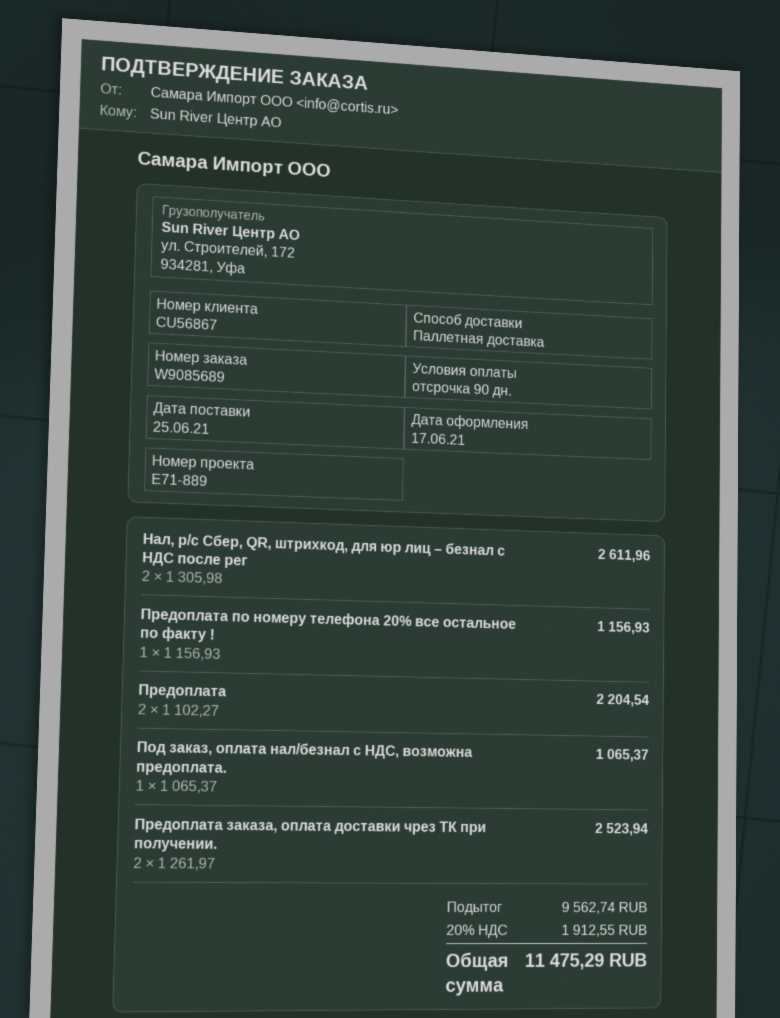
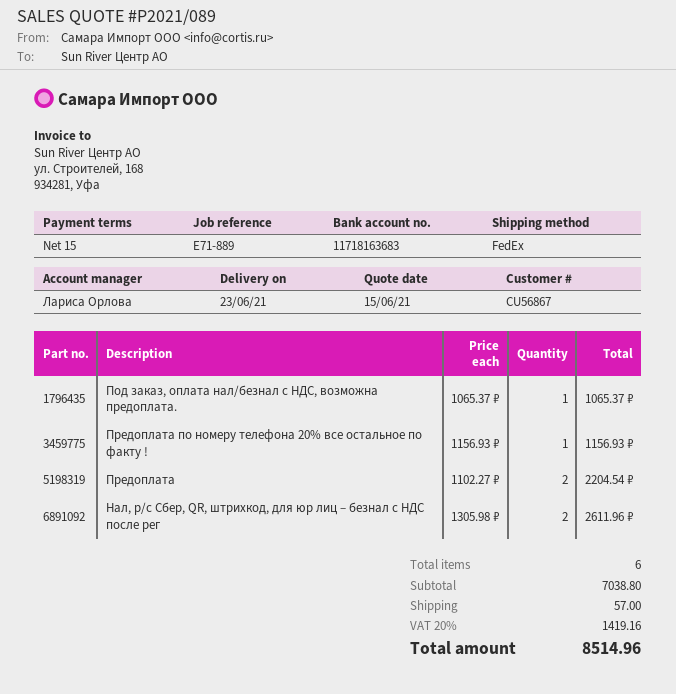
delivery date: 2021-06-25 -> 2021-06-23
payment terms: 90 days -> 15 days
shipping method: pallet freight -> FedEx
Предоплата заказа, оплата доставки чрез ТК при получении.: 2 x 1261.97 = 2523.94 -> none
subtotal: 9562.74 -> 7038.80
shipping: none -> 57.00
tax: 20% = 1912.55 -> 20% = 1419.16
total: 11475.29 -> 8514.96

